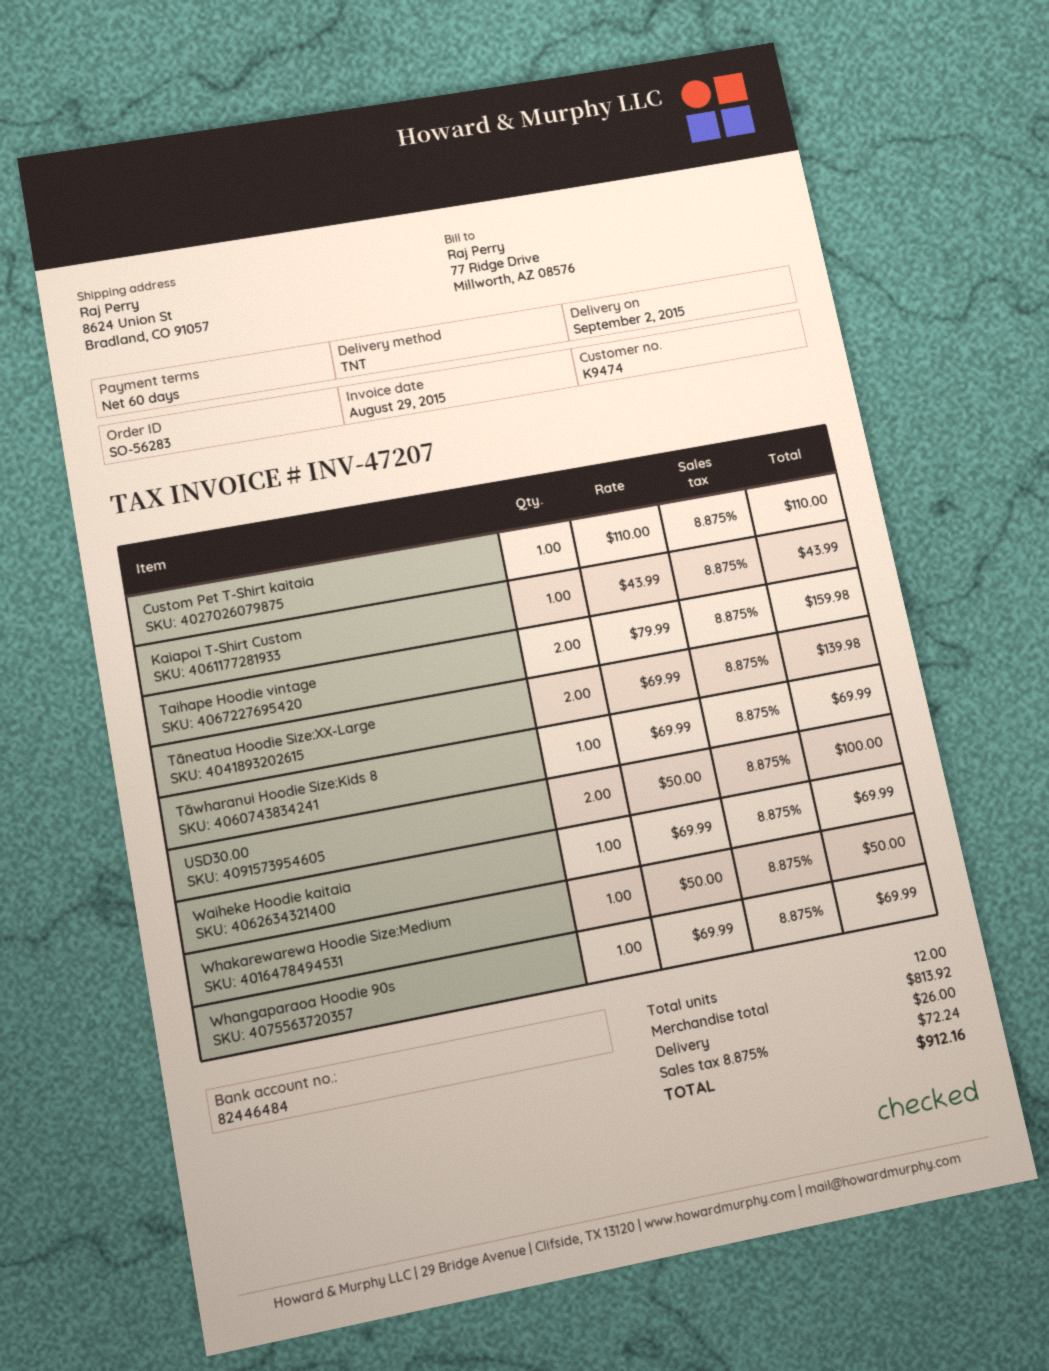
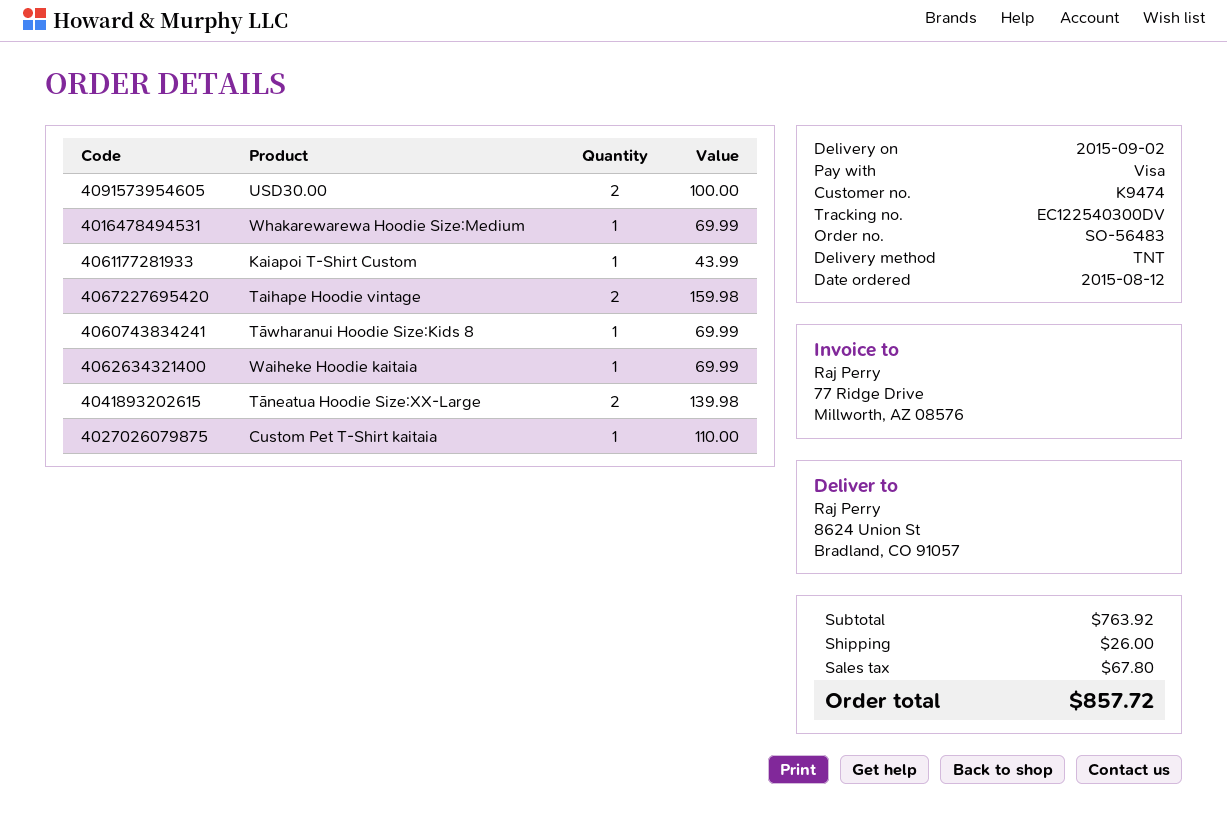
order number: SO-56283 -> SO-56483
Whakarewarewa Hoodie Size:Medium: 1 for 50.00 -> 1 for 69.99
Whangaparaoa Hoodie 90s: 1 for 69.99 -> none
subtotal: 813.92 -> 763.92
tax: 72.24 -> 67.80
total: 912.16 -> 857.72

